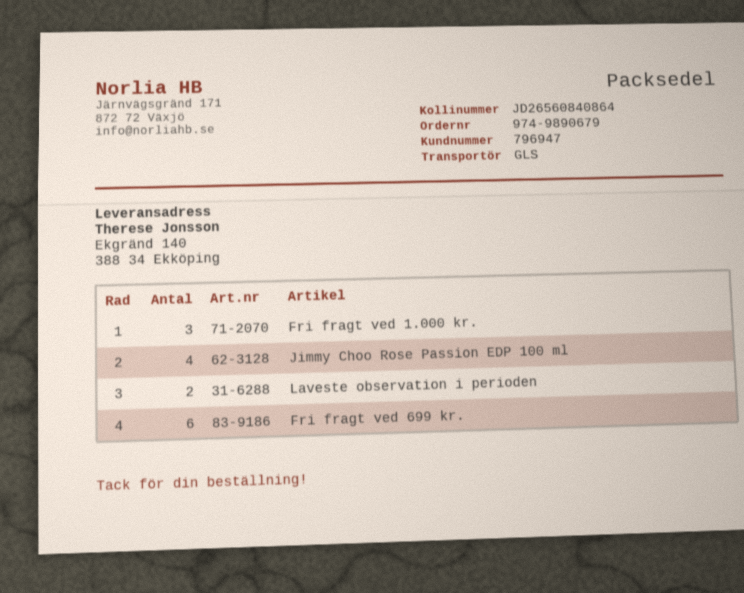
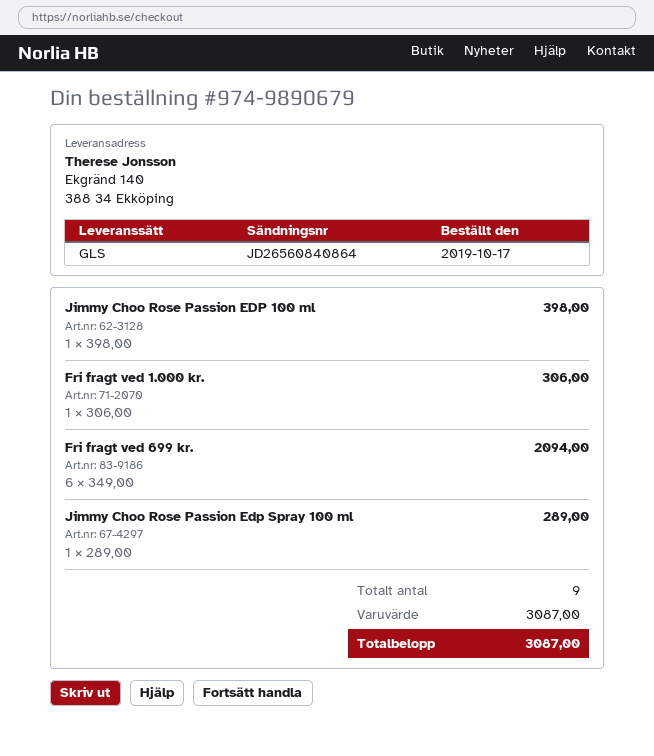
Fri fragt ved 1.000 kr.: 3 -> 1
Jimmy Choo Rose Passion EDP 100 ml: 4 -> 1
Laveste observation i perioden: 2 -> none
Jimmy Choo Rose Passion Edp Spray 100 ml: none -> 1

